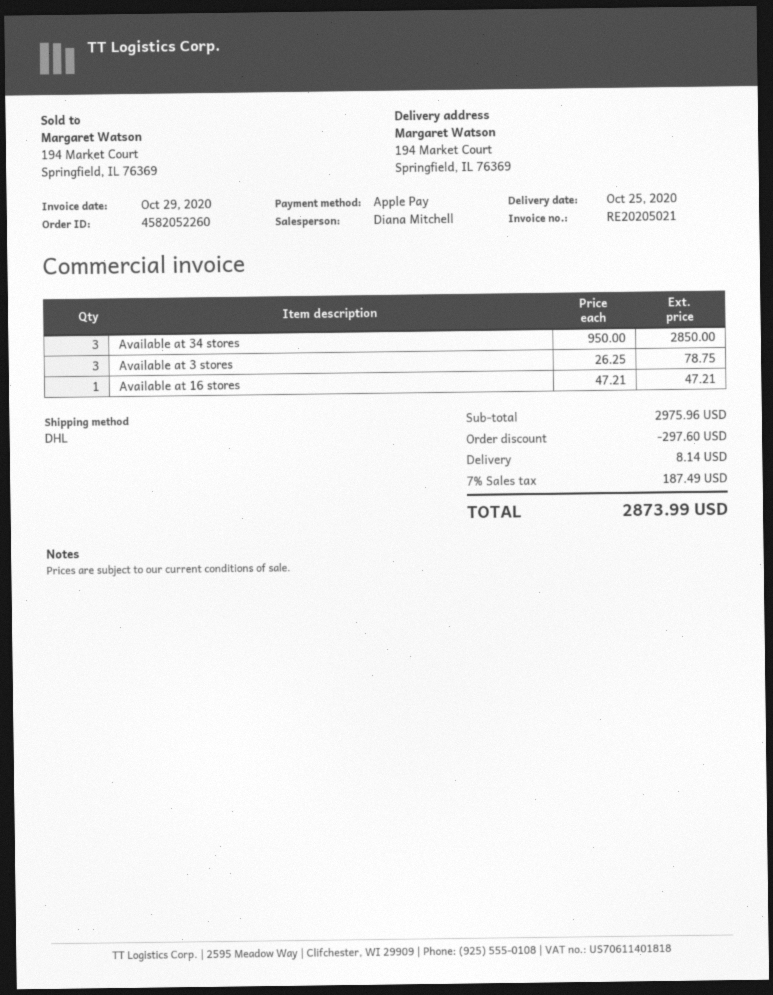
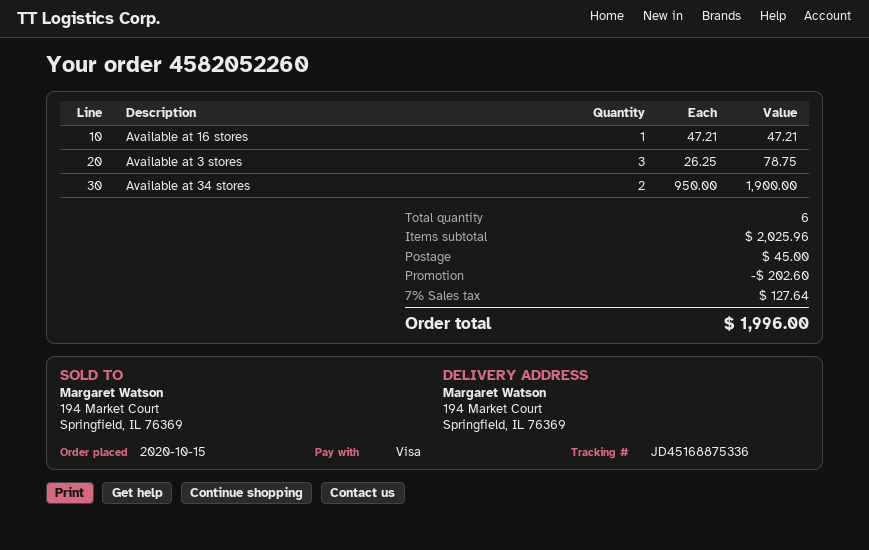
payment method: Apple Pay -> Visa
Available at 34 stores: 3 x 950.00 = 2850.00 -> 2 x 950.00 = 1900.00
subtotal: 2975.96 -> 2025.96
discount: 297.60 -> 202.60
shipping: 8.14 -> 45.00
tax: 7% = 187.49 -> 7% = 127.64
total: 2873.99 -> 1996.00

